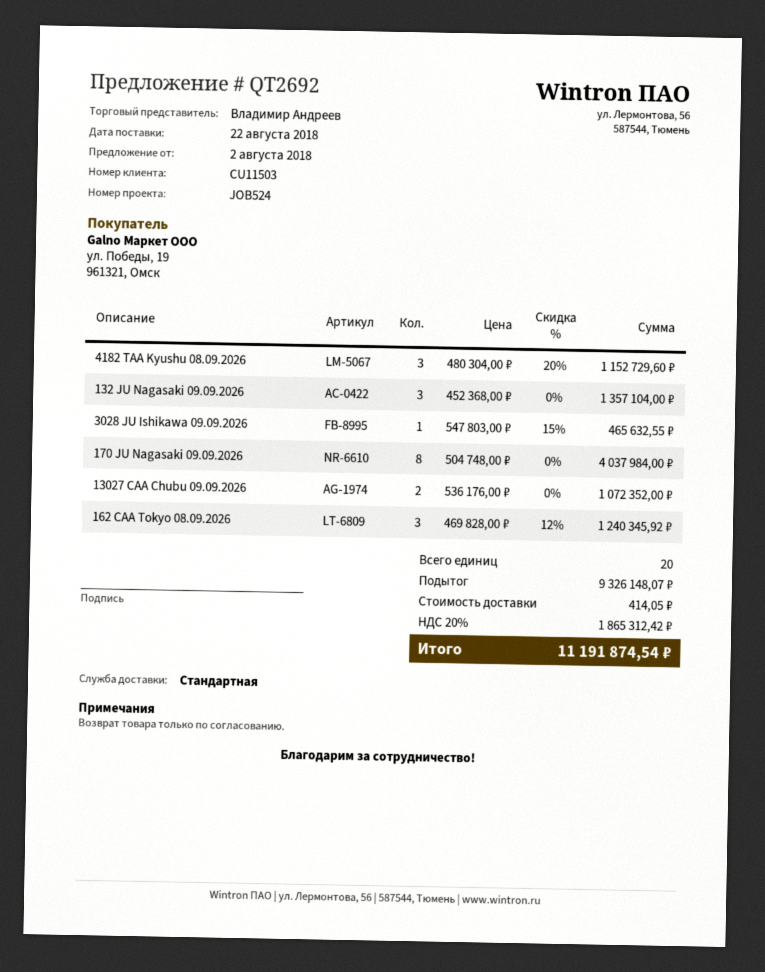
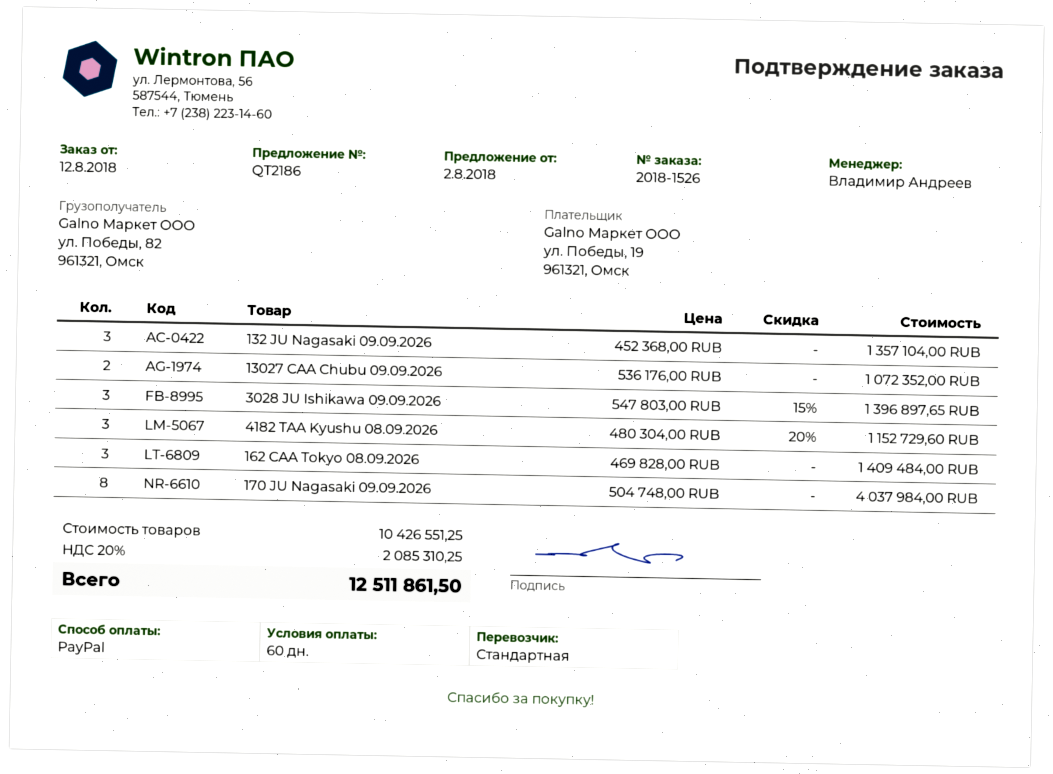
quote number: QT2692 -> QT2186
3028 JU Ishikawa 09.09.2026: 1 x 547803.00 - 15% = 465632.55 -> 3 x 547803.00 - 15% = 1396897.65
162 CAA Tokyo 08.09.2026: 3 x 469828.00 - 12% = 1240345.92 -> 3 x 469828.00 = 1409484.00
subtotal: 9326148.07 -> 10426551.25
shipping: 414.05 -> none
tax: 20% = 1865312.42 -> 20% = 2085310.25
total: 11191874.54 -> 12511861.50

